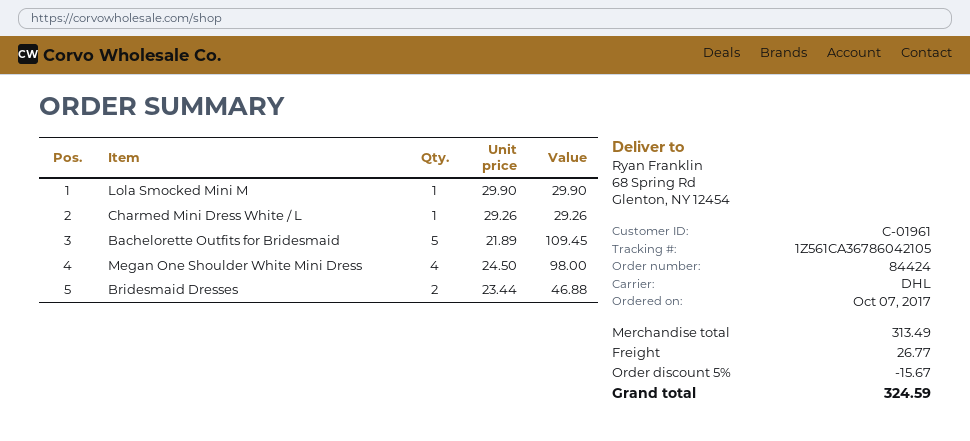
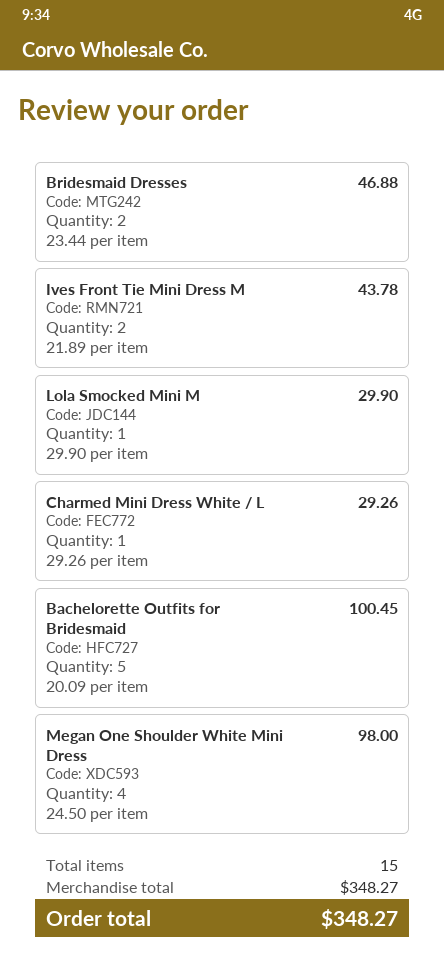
Bachelorette Outfits for Bridesmaid: 5 x 21.89 = 109.45 -> 5 x 20.09 = 100.45
Ives Front Tie Mini Dress M: none -> 2 x 21.89 = 43.78
subtotal: 313.49 -> 348.27
discount: 5% = 15.67 -> none
shipping: 26.77 -> none
total: 324.59 -> 348.27

